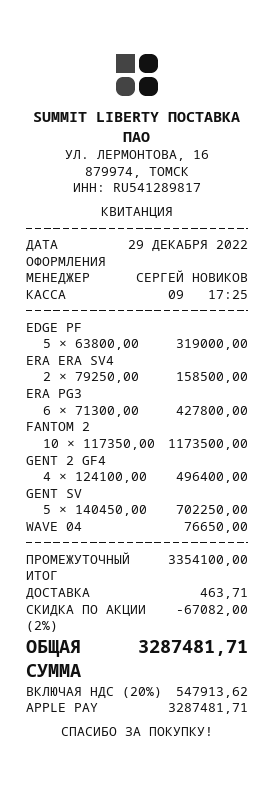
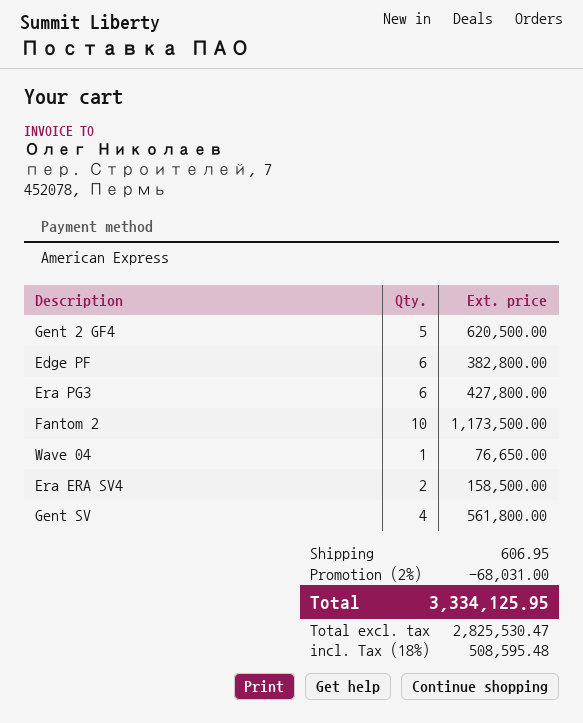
payment method: Apple Pay -> American Express
EDGE PF: 5 for 319000.00 -> 6 for 382800.00
GENT 2 GF4: 4 for 496400.00 -> 5 for 620500.00
GENT SV: 5 for 702250.00 -> 4 for 561800.00
discount: 2% = 67082.00 -> 2% = 68031.00
shipping: 463.71 -> 606.95
tax: 20% = 547913.62 -> 18% = 508595.48
total: 3287481.71 -> 3334125.95

